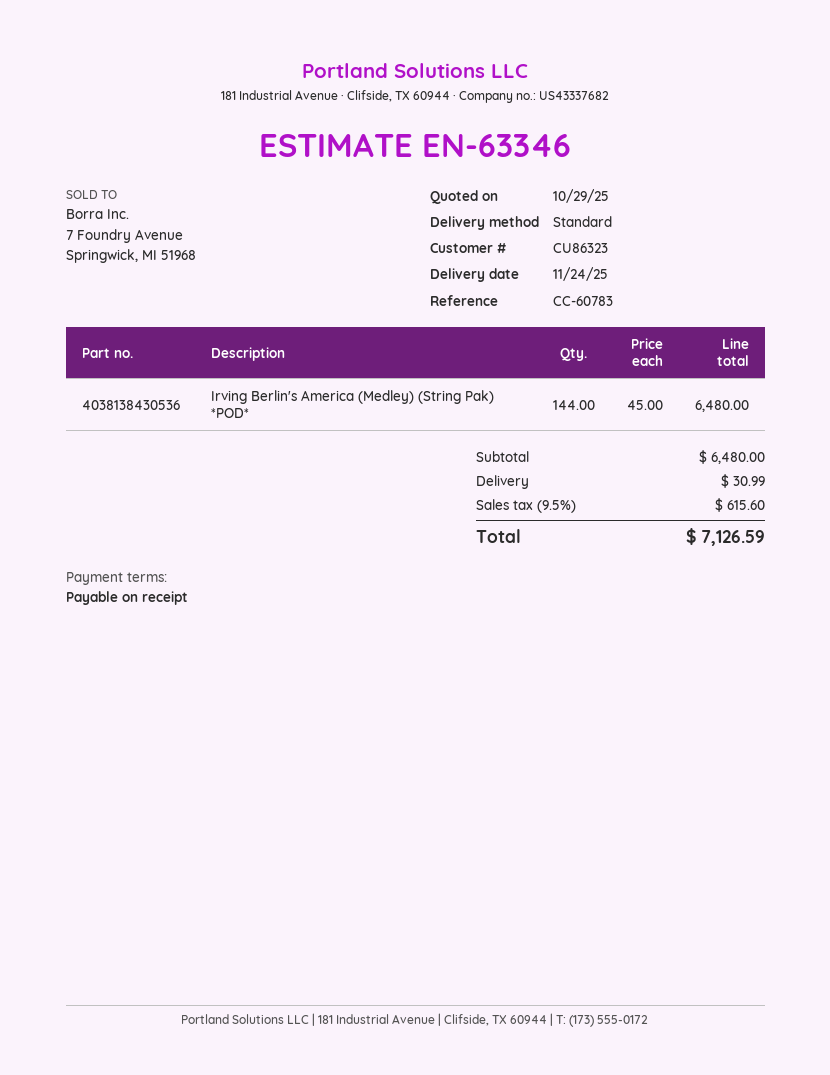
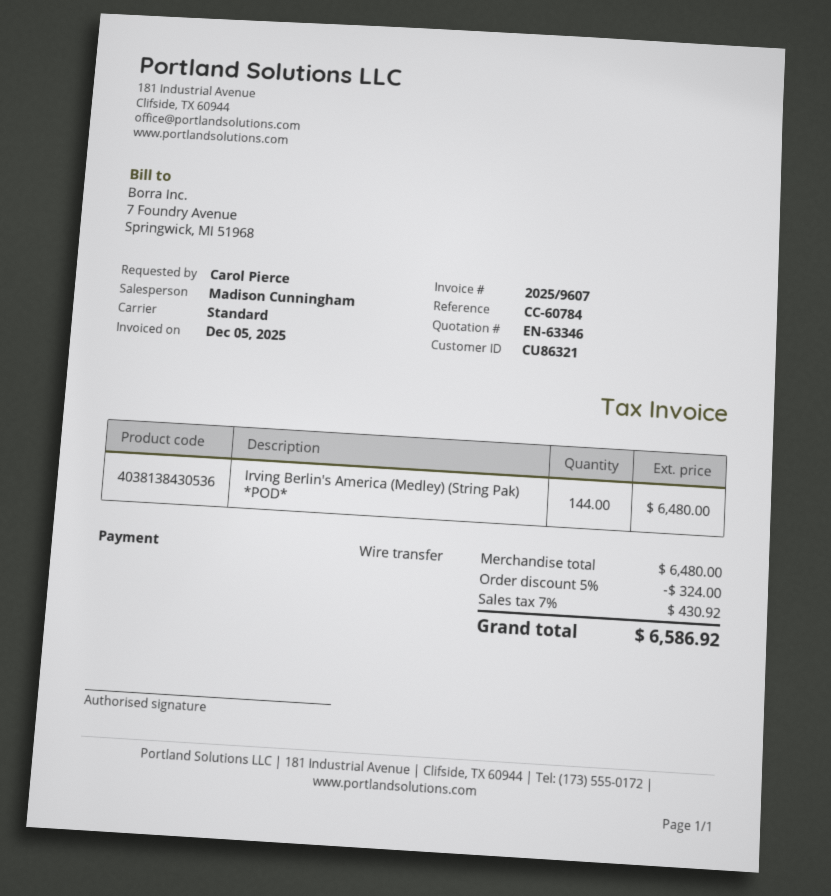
customer number: CU86323 -> CU86321
reference: CC-60783 -> CC-60784
discount: none -> 5% = 324.00
shipping: 30.99 -> none
tax: 9.5% = 615.60 -> 7% = 430.92
total: 7126.59 -> 6586.92

